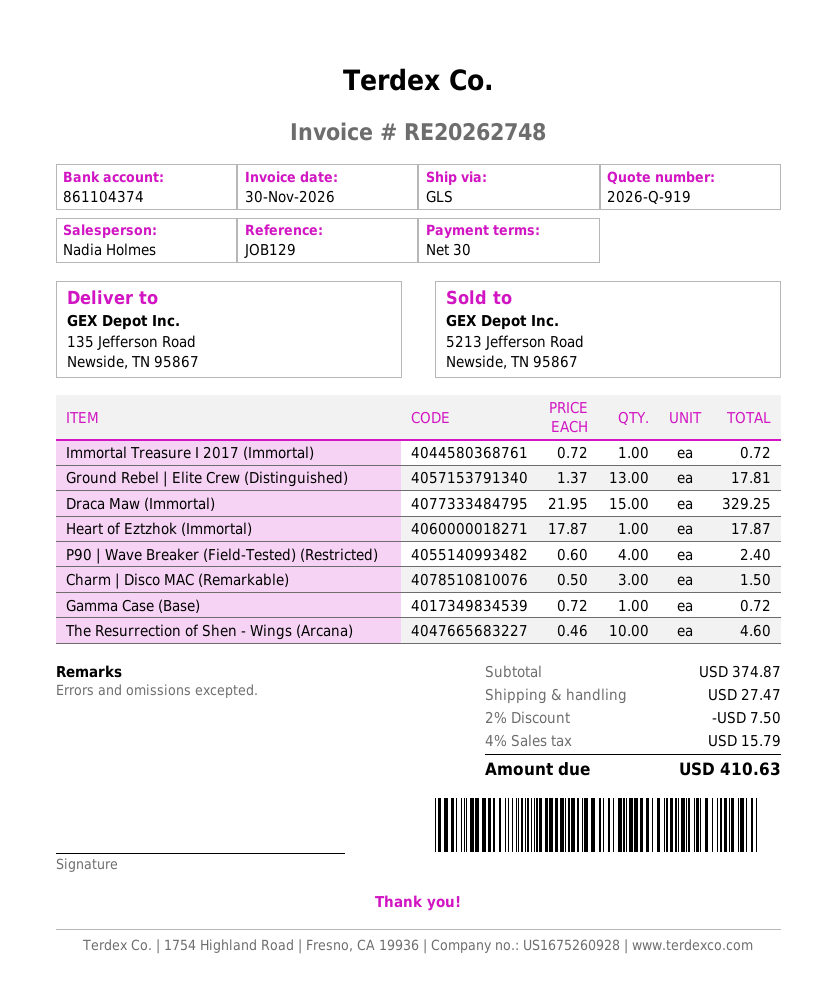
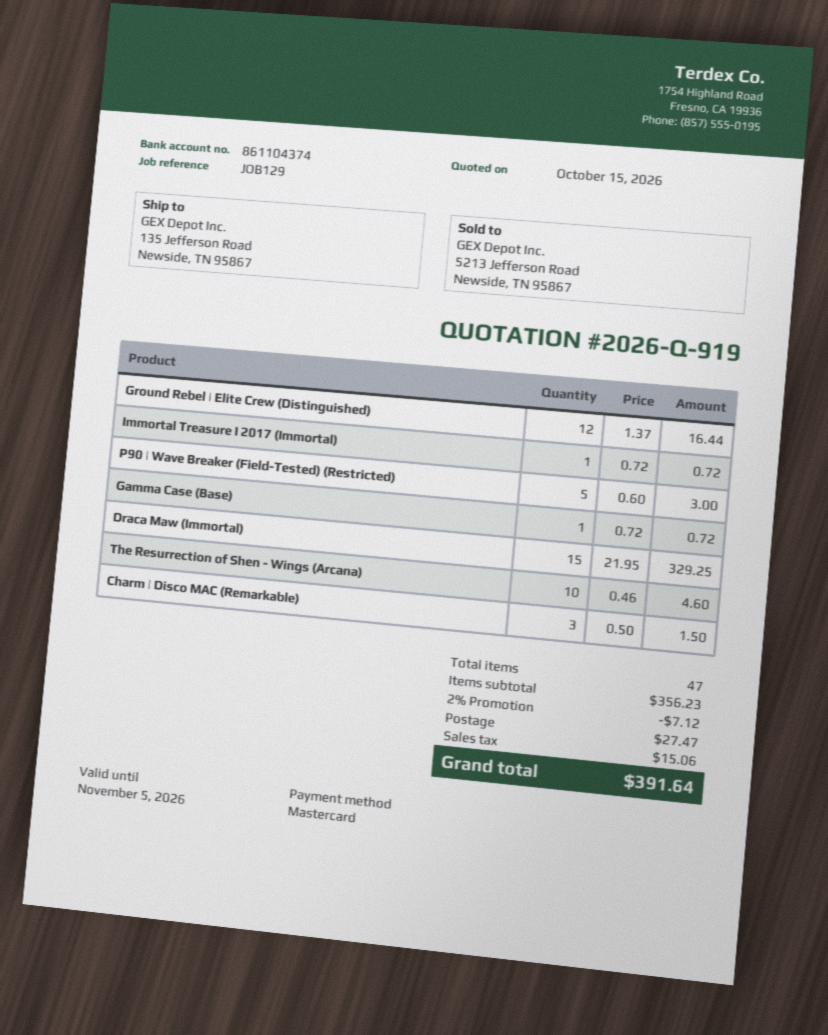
Ground Rebel | Elite Crew (Distinguished): 13 x 1.37 = 17.81 -> 12 x 1.37 = 16.44
Heart of Eztzhok (Immortal): 1 x 17.87 = 17.87 -> none
P90 | Wave Breaker (Field-Tested) (Restricted): 4 x 0.60 = 2.40 -> 5 x 0.60 = 3.00
subtotal: 374.87 -> 356.23
discount: 2% = 7.50 -> 2% = 7.12
tax: 15.79 -> 15.06
total: 410.63 -> 391.64

